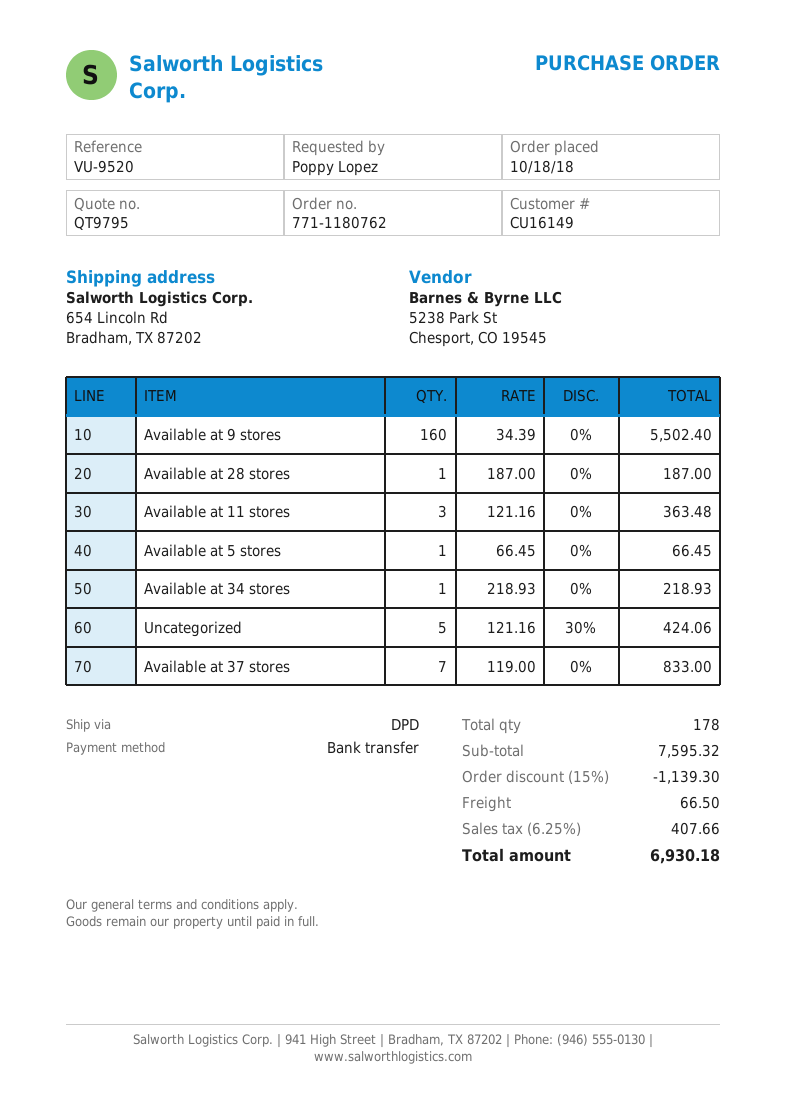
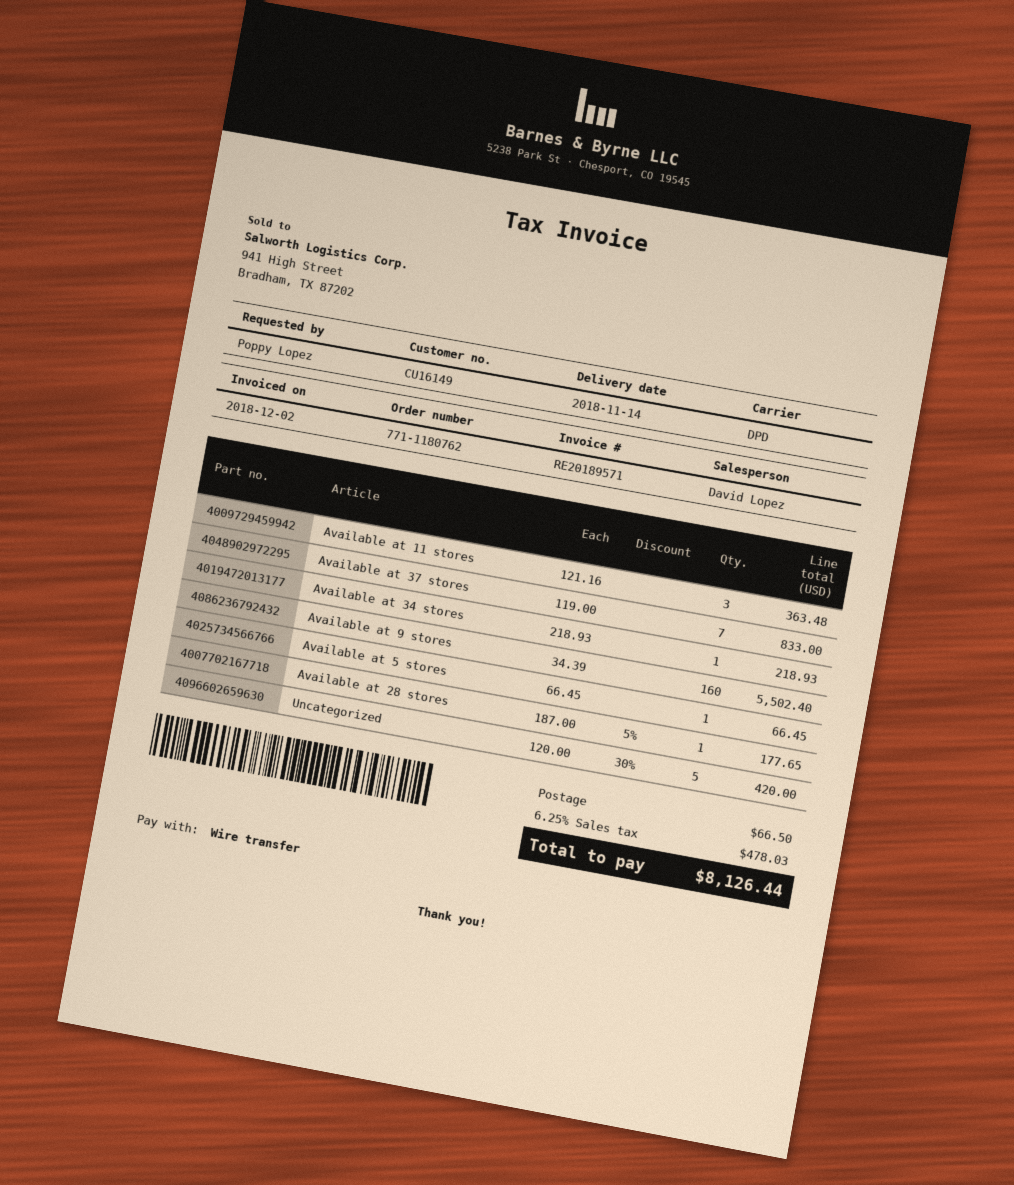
Available at 28 stores: 1 x 187.00 = 187.00 -> 1 x 187.00 - 5% = 177.65
Uncategorized: 5 x 121.16 - 30% = 424.06 -> 5 x 120.00 - 30% = 420.00
discount: 15% = 1139.30 -> none
tax: 6.25% = 407.66 -> 6.25% = 478.03
total: 6930.18 -> 8126.44

